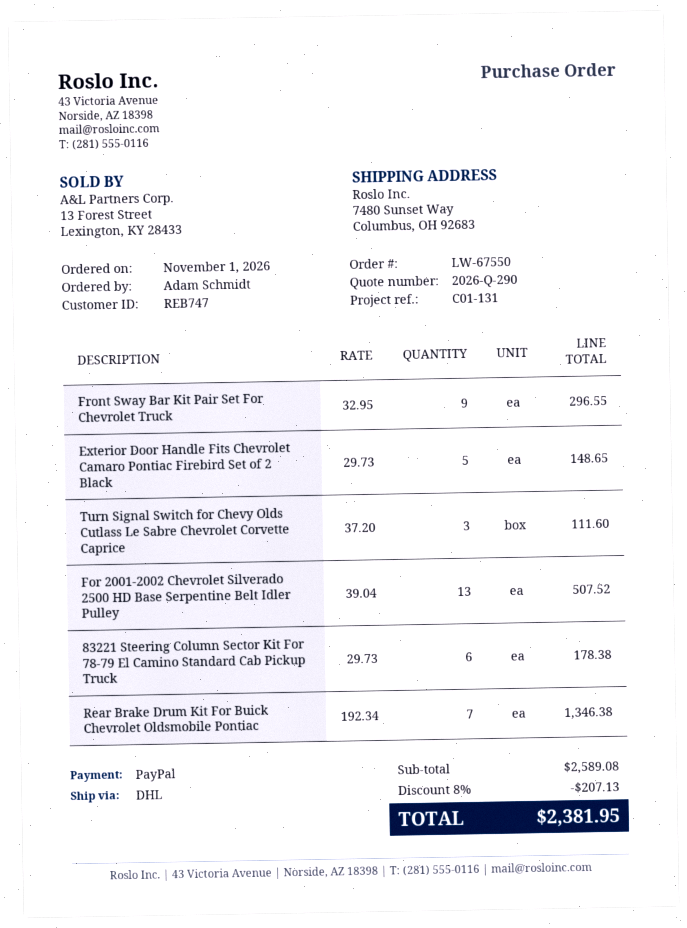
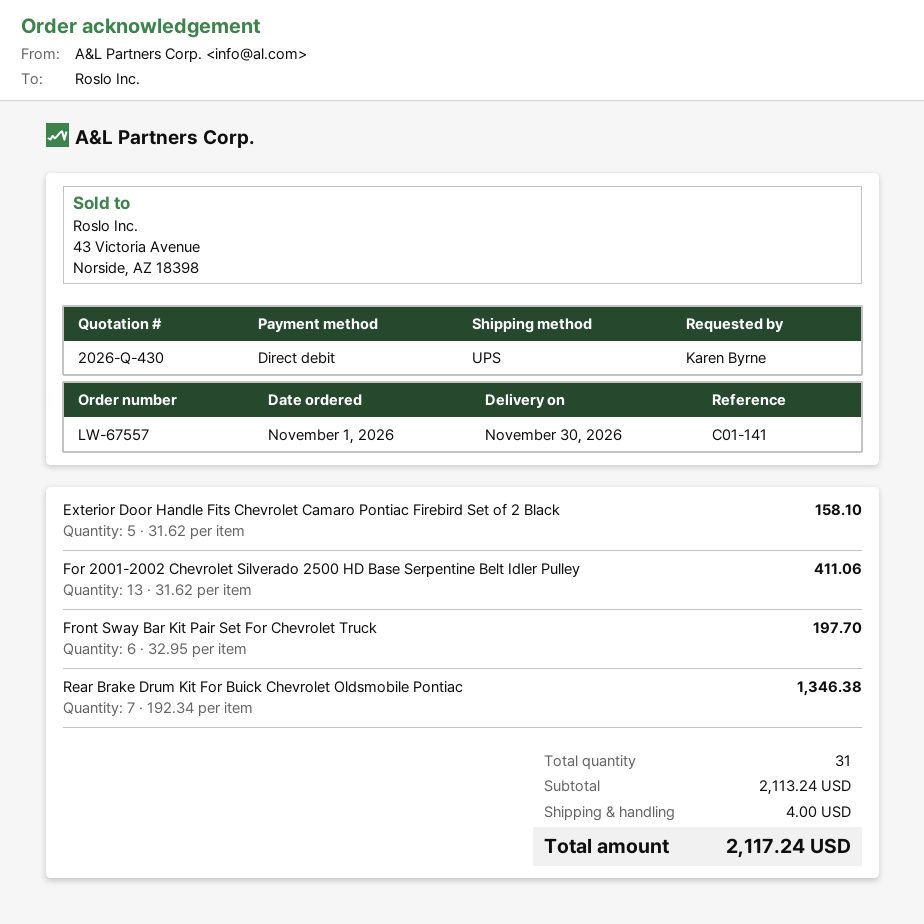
quote number: 2026-Q-290 -> 2026-Q-430
order number: LW-67550 -> LW-67557
reference: C01-131 -> C01-141
ordered by: Adam Schmidt -> Karen Byrne
payment method: PayPal -> direct debit
shipping method: DHL -> UPS
Front Sway Bar Kit Pair Set For Chevrolet Truck: 9 x 32.95 = 296.55 -> 6 x 32.95 = 197.70
Exterior Door Handle Fits Chevrolet Camaro Pontiac Firebird Set of 2 Black: 5 x 29.73 = 148.65 -> 5 x 31.62 = 158.10
Turn Signal Switch for Chevy Olds Cutlass Le Sabre Chevrolet Corvette Caprice: 3 x 37.20 = 111.60 -> none
For 2001-2002 Chevrolet Silverado 2500 HD Base Serpentine Belt Idler Pulley: 13 x 39.04 = 507.52 -> 13 x 31.62 = 411.06
83221 Steering Column Sector Kit For 78-79 El Camino Standard Cab Pickup Truck: 6 x 29.73 = 178.38 -> none
subtotal: 2589.08 -> 2113.24
discount: 8% = 207.13 -> none
shipping: none -> 4.00
total: 2381.95 -> 2117.24

